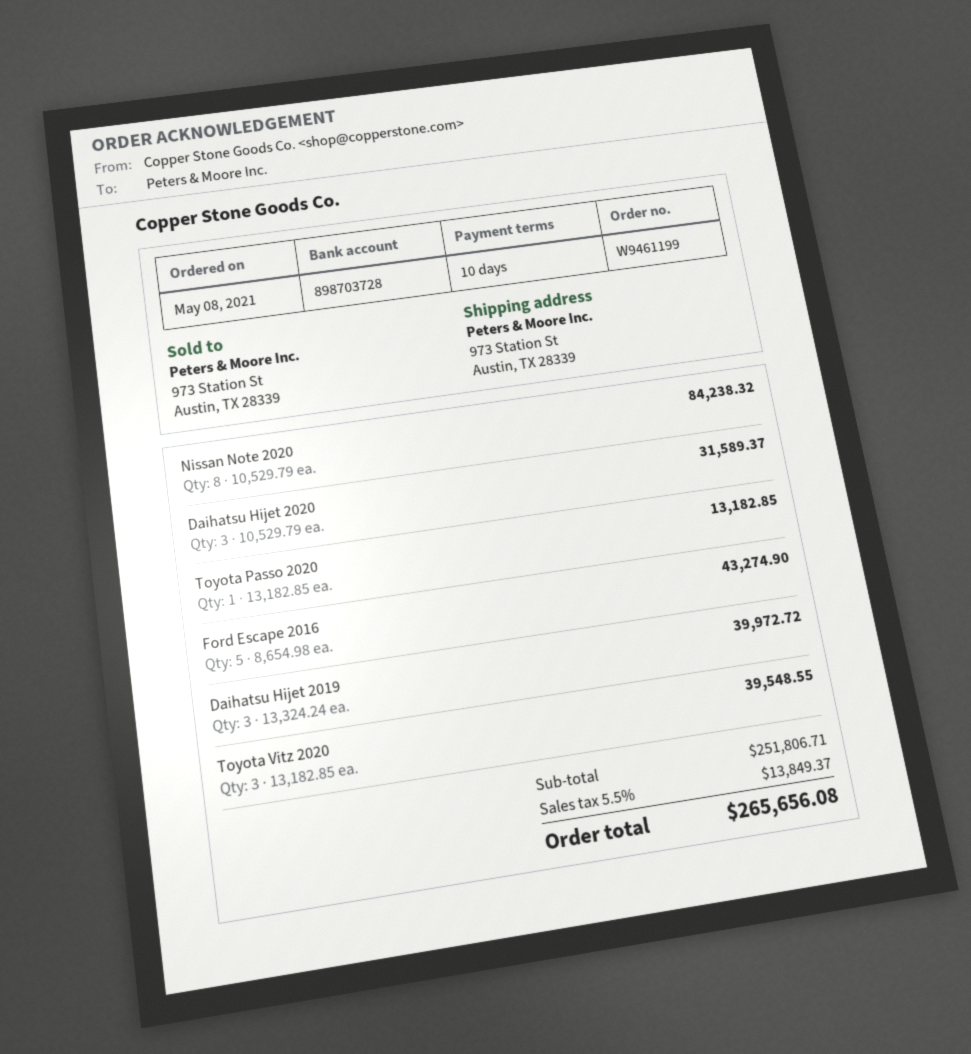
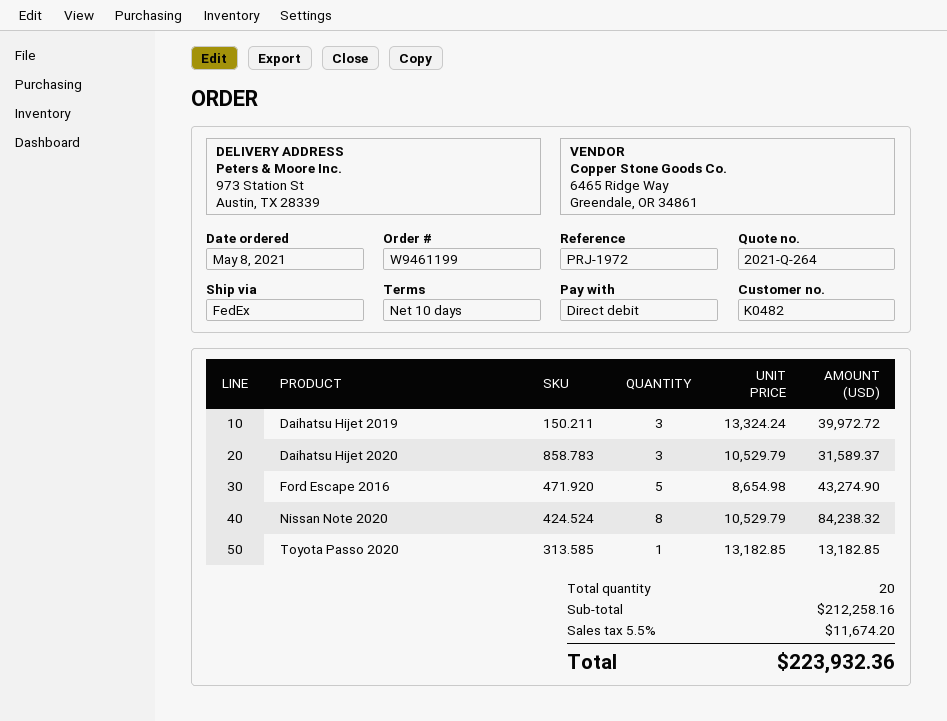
Toyota Vitz 2020: 3 x 13182.85 = 39548.55 -> none
subtotal: 251806.71 -> 212258.16
tax: 5.5% = 13849.37 -> 5.5% = 11674.20
total: 265656.08 -> 223932.36

